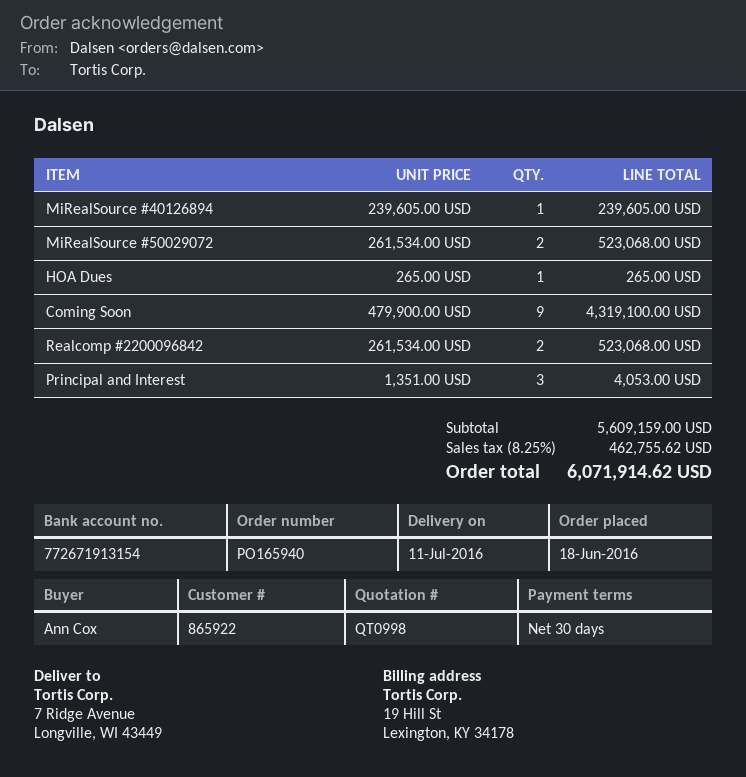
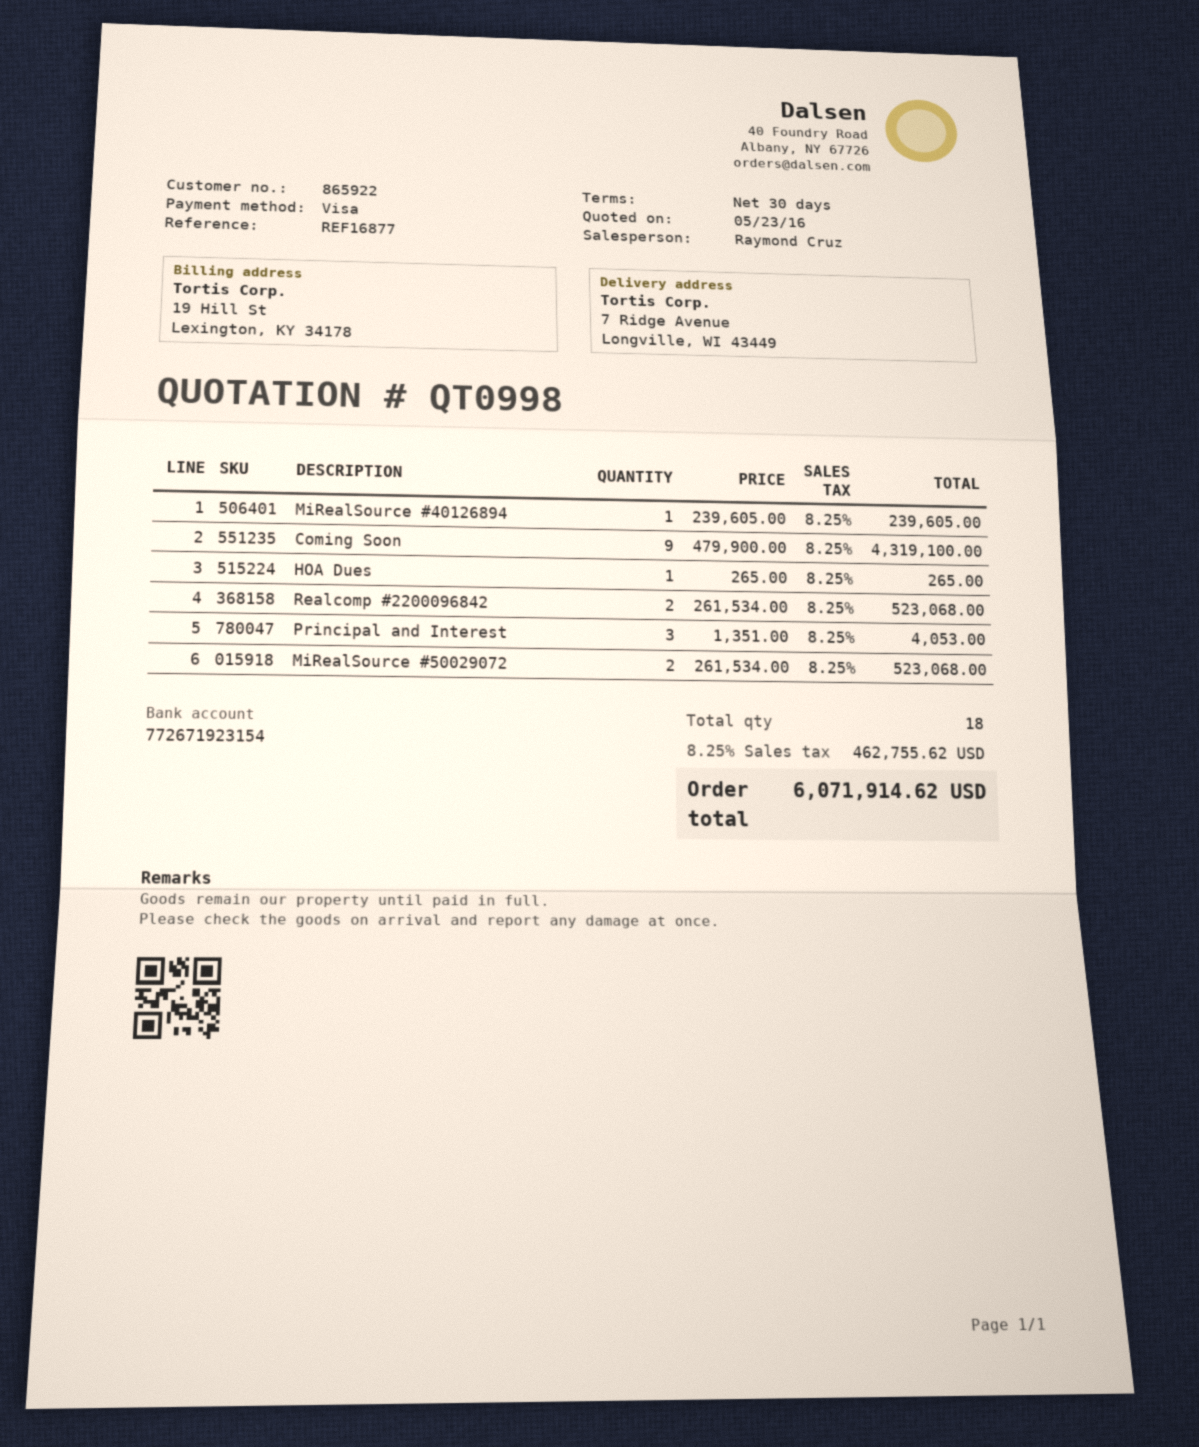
bank account: 772671913154 -> 772671923154

